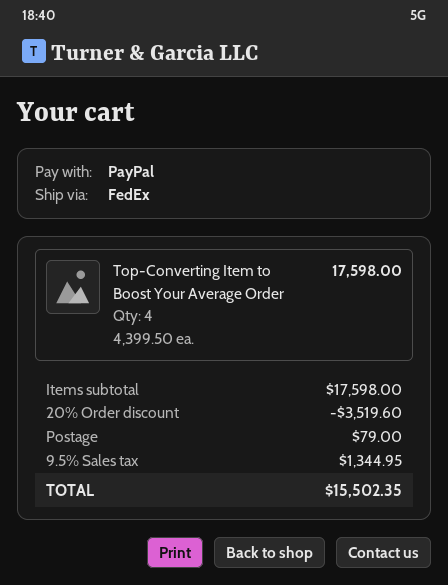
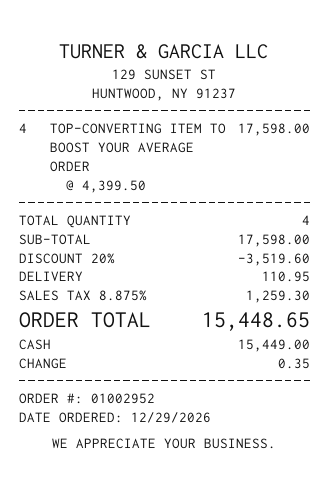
payment method: PayPal -> cash
shipping: 79.00 -> 110.95
tax: 9.5% = 1344.95 -> 8.875% = 1259.30
total: 15502.35 -> 15448.65

